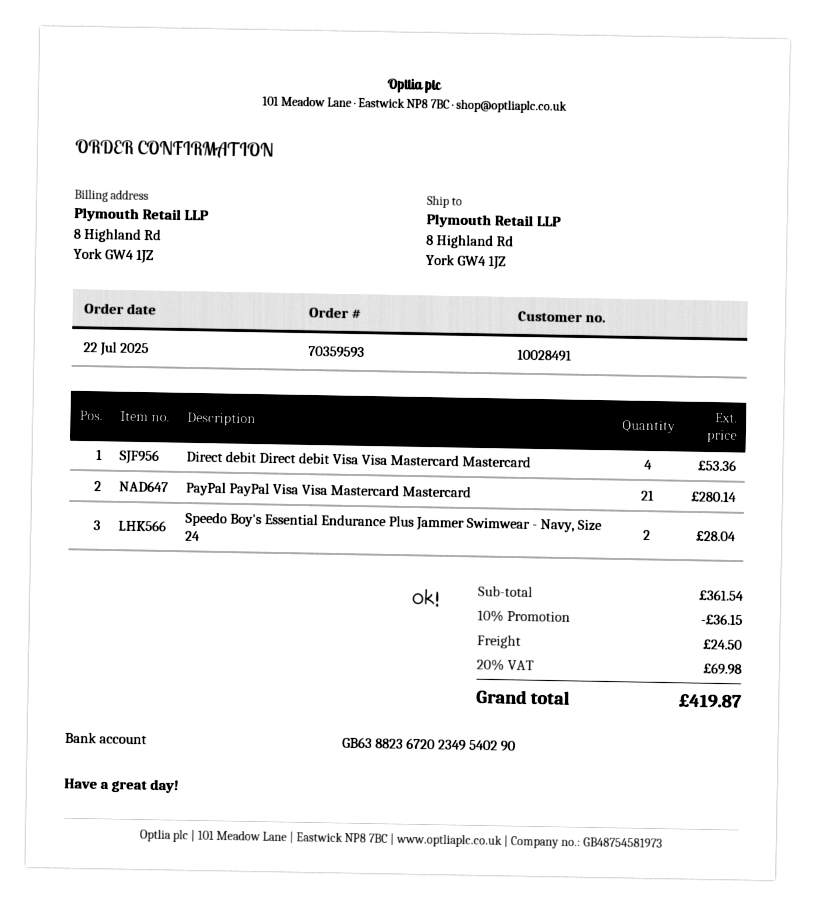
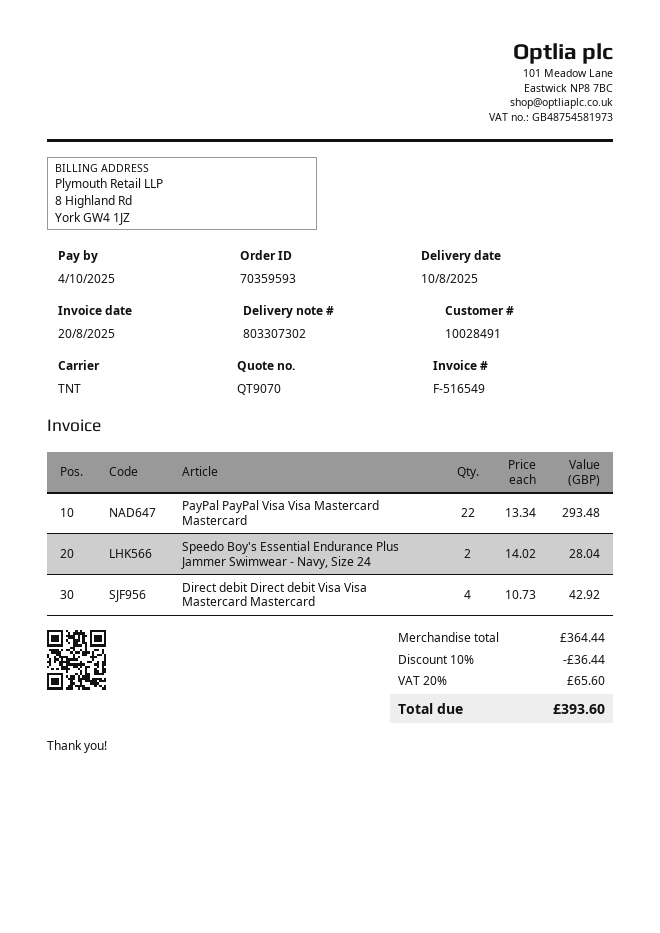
Direct debit Direct debit Visa Visa Mastercard Mastercard: 4 for 53.36 -> 4 for 42.92
PayPal PayPal Visa Visa Mastercard Mastercard: 21 for 280.14 -> 22 for 293.48
subtotal: 361.54 -> 364.44
discount: 10% = 36.15 -> 10% = 36.44
shipping: 24.50 -> none
tax: 20% = 69.98 -> 20% = 65.60
total: 419.87 -> 393.60

